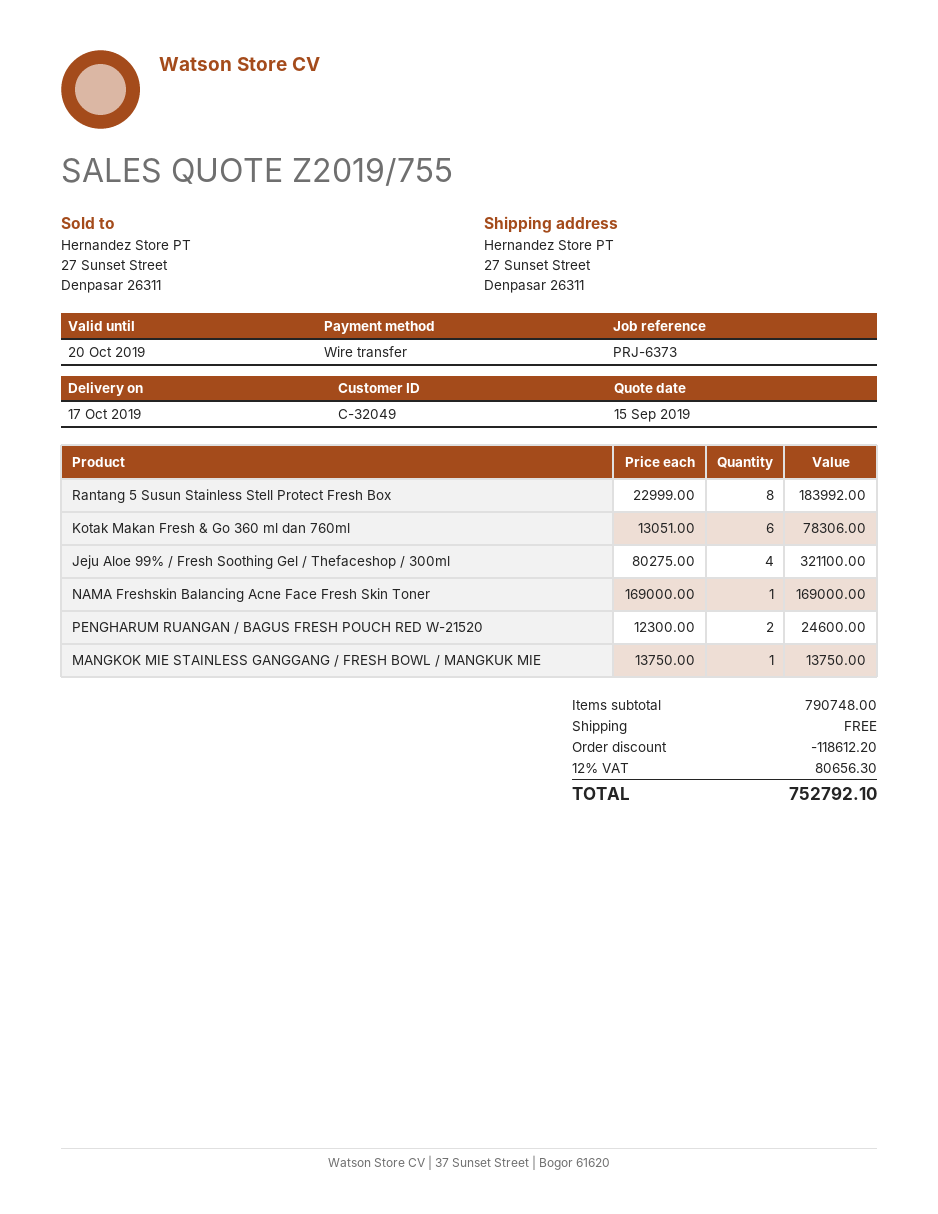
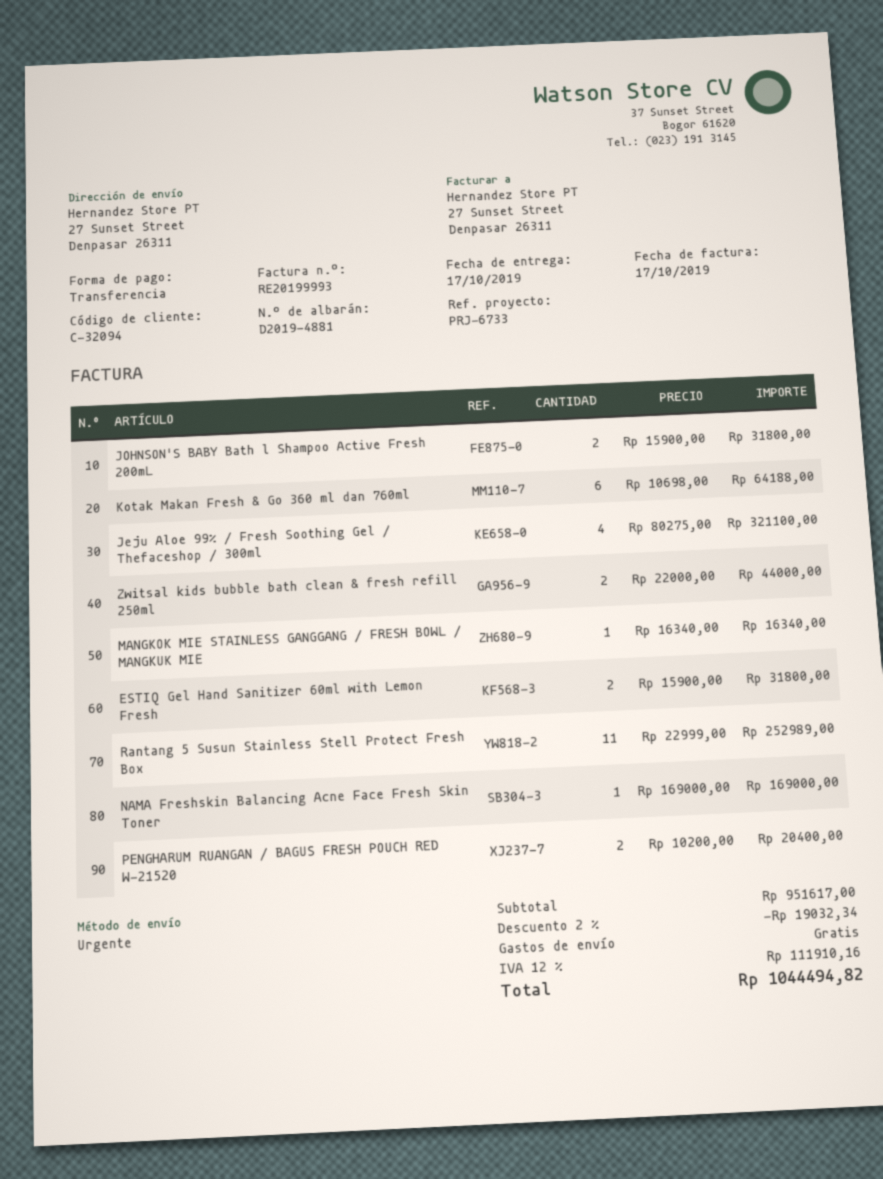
customer number: C-32049 -> C-32094
reference: PRJ-6373 -> PRJ-6733
Rantang 5 Susun Stainless Stell Protect Fresh Box: 8 x 22999.00 = 183992.00 -> 11 x 22999.00 = 252989.00
Kotak Makan Fresh & Go 360 ml dan 760ml: 6 x 13051.00 = 78306.00 -> 6 x 10698.00 = 64188.00
PENGHARUM RUANGAN / BAGUS FRESH POUCH RED W-21520: 2 x 12300.00 = 24600.00 -> 2 x 10200.00 = 20400.00
MANGKOK MIE STAINLESS GANGGANG / FRESH BOWL / MANGKUK MIE: 1 x 13750.00 = 13750.00 -> 1 x 16340.00 = 16340.00
JOHNSON'S BABY Bath l Shampoo Active Fresh 200mL: none -> 2 x 15900.00 = 31800.00
Zwitsal kids bubble bath clean & fresh refill 250ml: none -> 2 x 22000.00 = 44000.00
ESTIQ Gel Hand Sanitizer 60ml with Lemon Fresh: none -> 2 x 15900.00 = 31800.00
subtotal: 790748.00 -> 951617.00
discount: 118612.20 -> 19032.34
tax: 12% = 80656.30 -> 12% = 111910.16
total: 752792.10 -> 1044494.82

